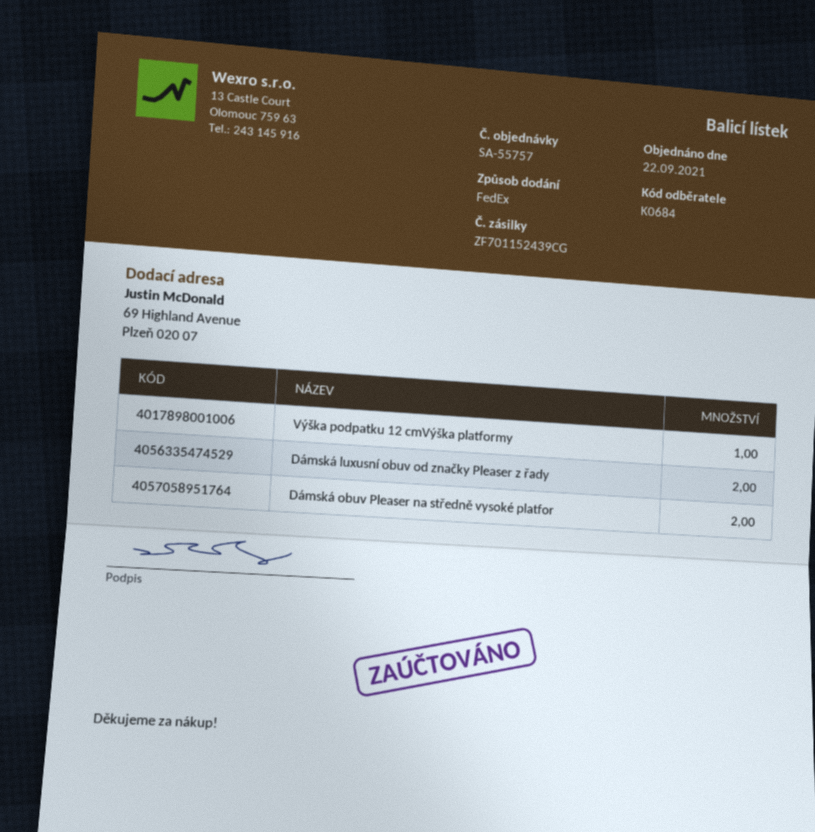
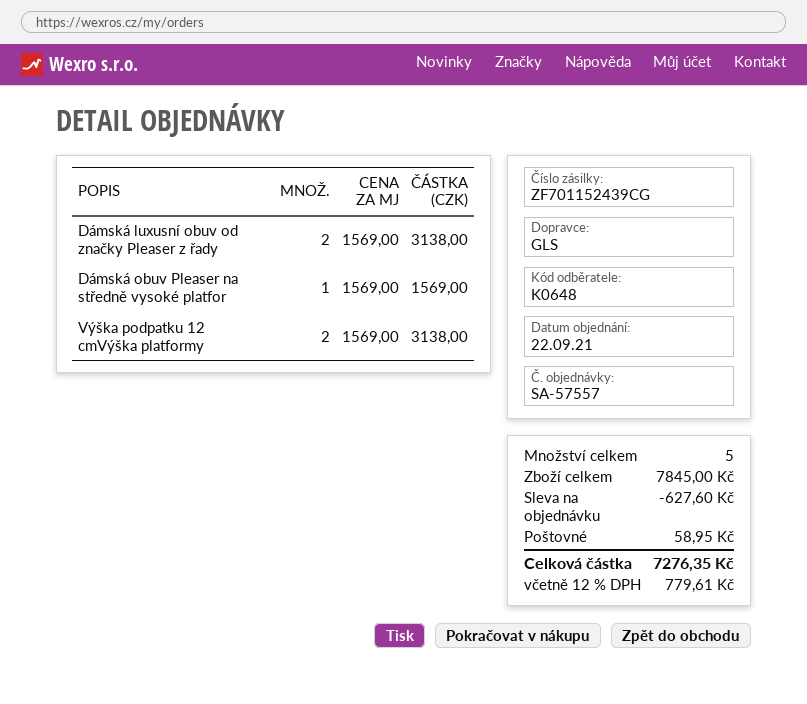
order number: SA-55757 -> SA-57557
customer number: K0684 -> K0648
shipping method: FedEx -> GLS
Výška podpatku 12 cmVýška platformy: 1 -> 2
Dámská obuv Pleaser na středně vysoké platfor: 2 -> 1

